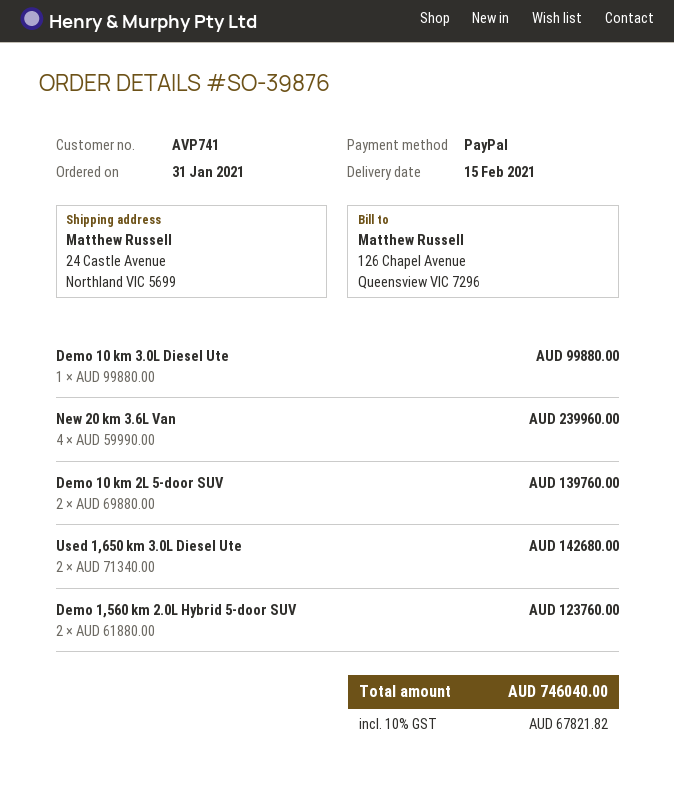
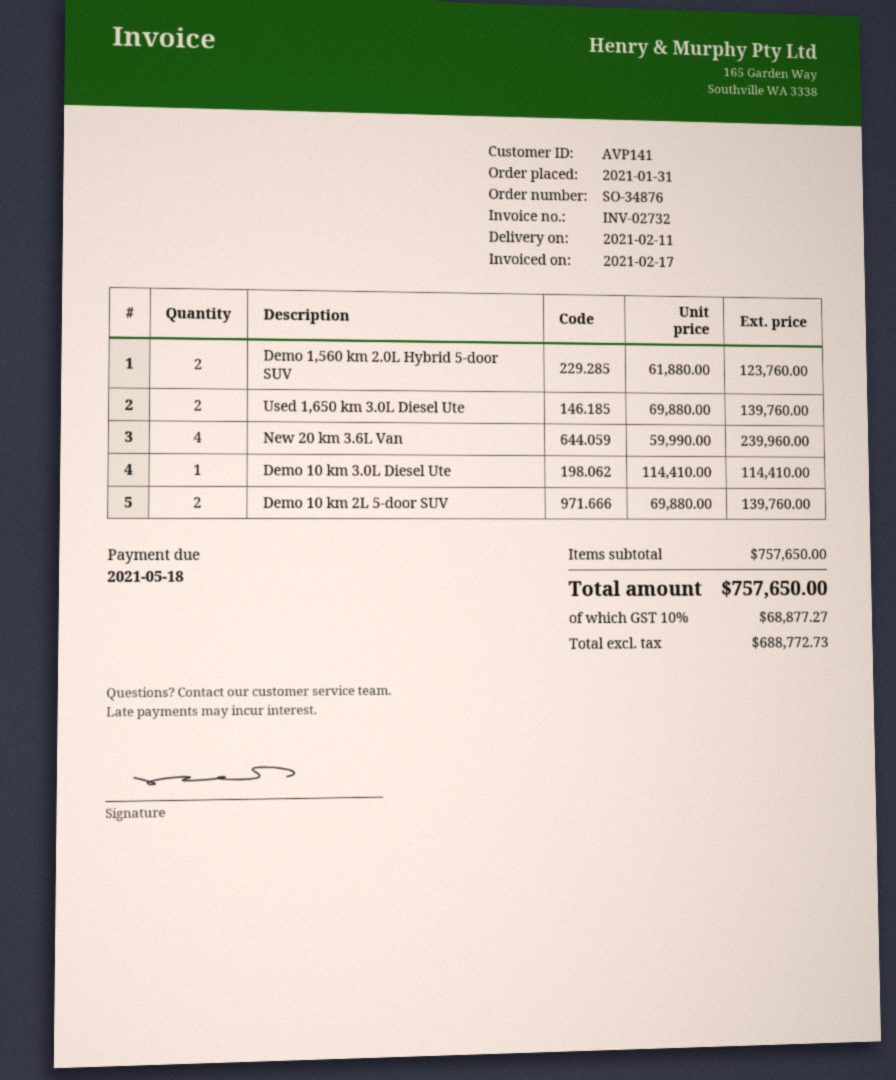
order number: SO-39876 -> SO-34876
delivery date: 2021-02-15 -> 2021-02-11
customer number: AVP741 -> AVP141
Demo 10 km 3.0L Diesel Ute: 1 x 99880.00 = 99880.00 -> 1 x 114410.00 = 114410.00
Used 1,650 km 3.0L Diesel Ute: 2 x 71340.00 = 142680.00 -> 2 x 69880.00 = 139760.00
tax: 10% = 67821.82 -> 10% = 68877.27
total: 746040.00 -> 757650.00

